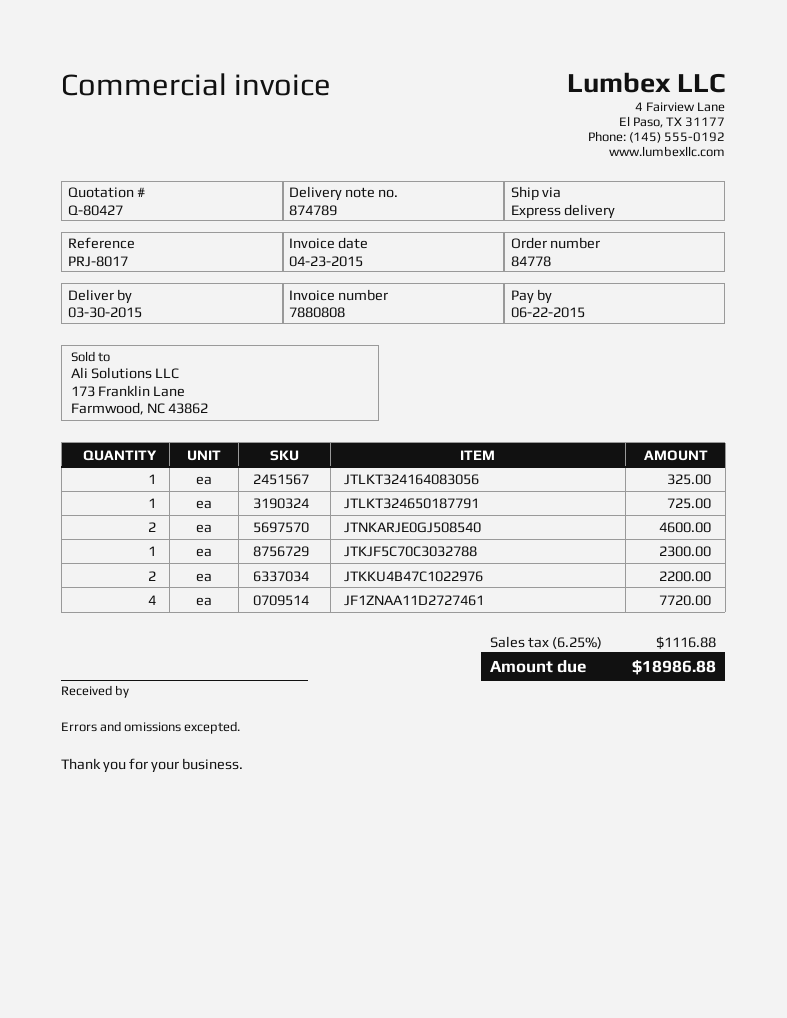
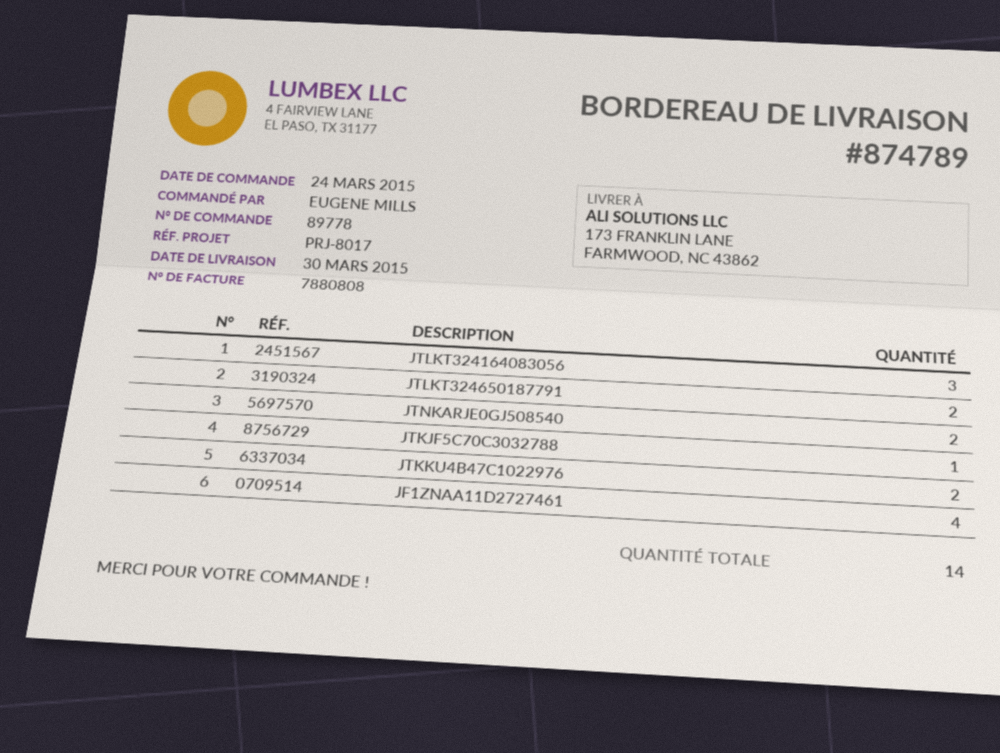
order number: 84778 -> 89778
JTLKT324164083056: 1 -> 3
JTLKT324650187791: 1 -> 2

